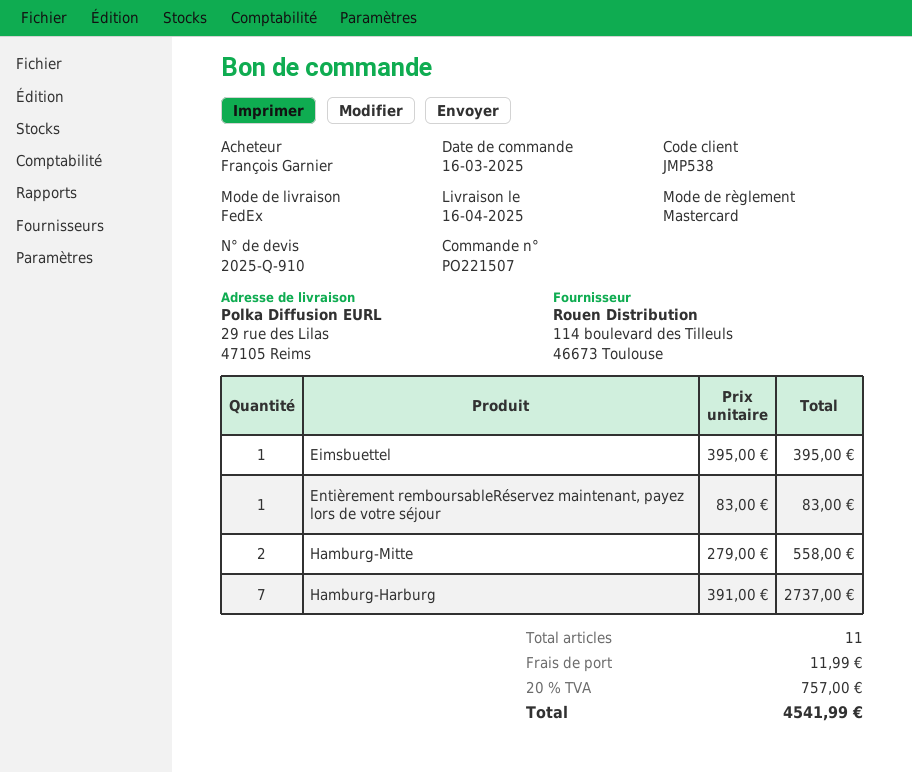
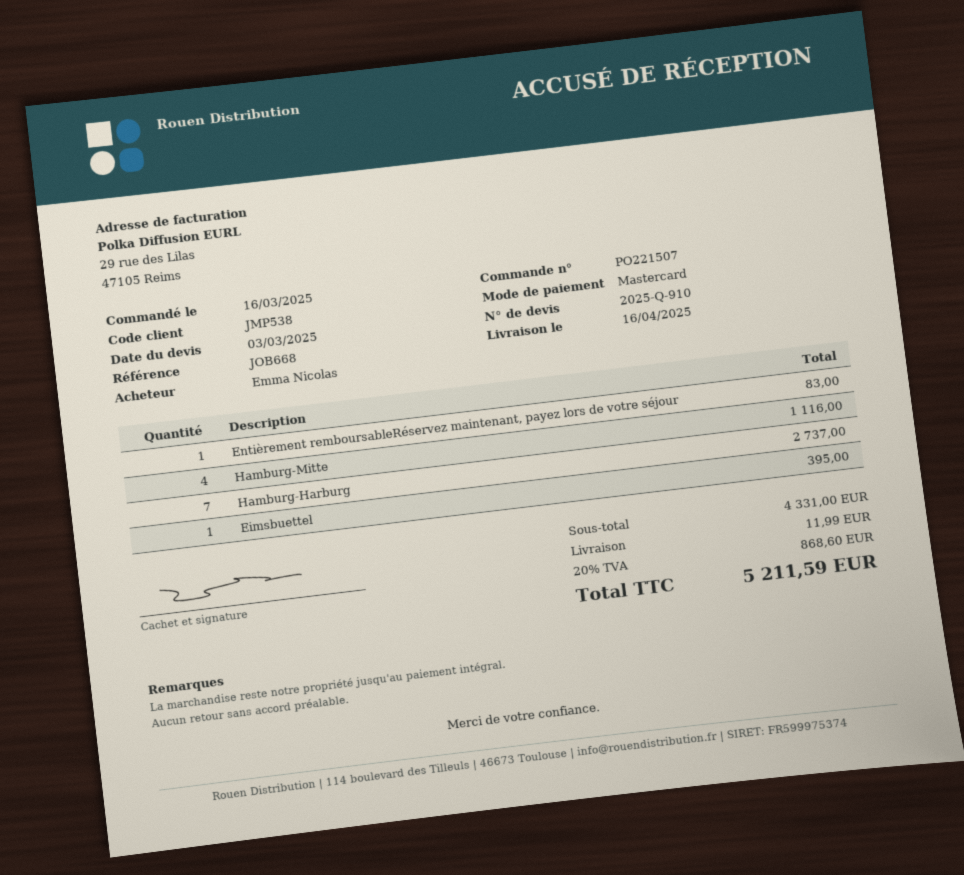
ordered by: François Garnier -> Emma Nicolas
Hamburg-Mitte: 2 for 558.00 -> 4 for 1116.00
tax: 20% = 757.00 -> 20% = 868.60
total: 4541.99 -> 5211.59

